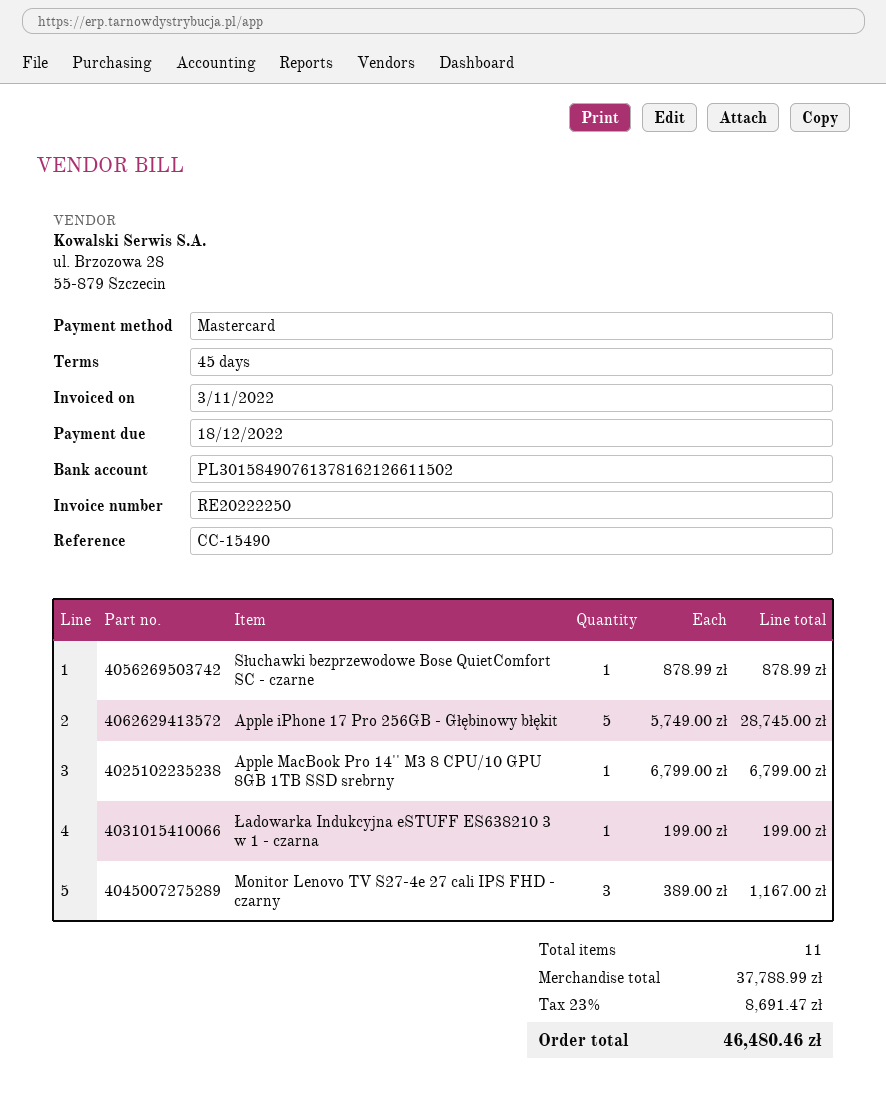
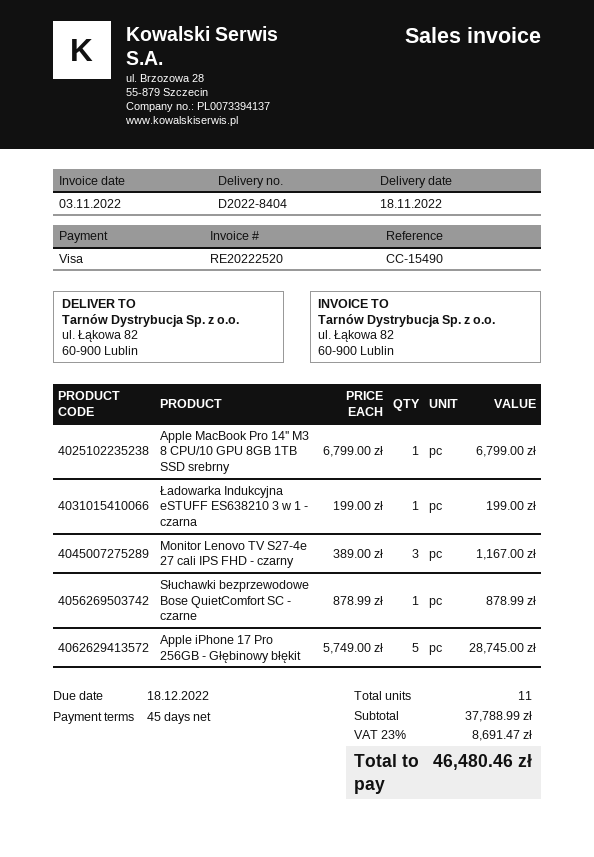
invoice number: RE20222250 -> RE20222520
payment method: Mastercard -> Visa

